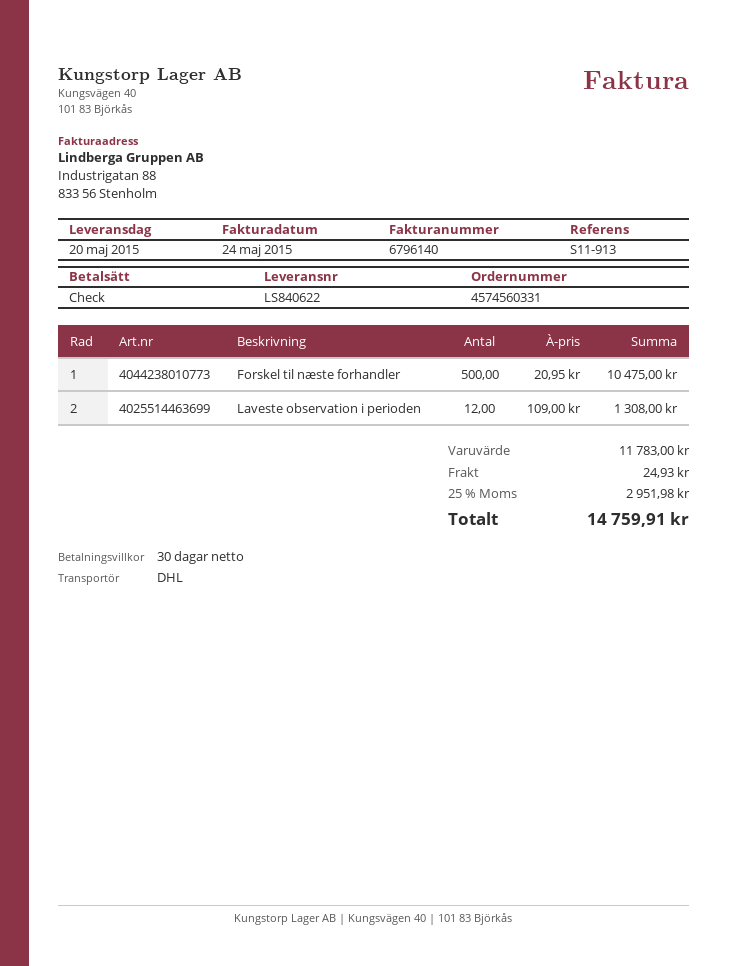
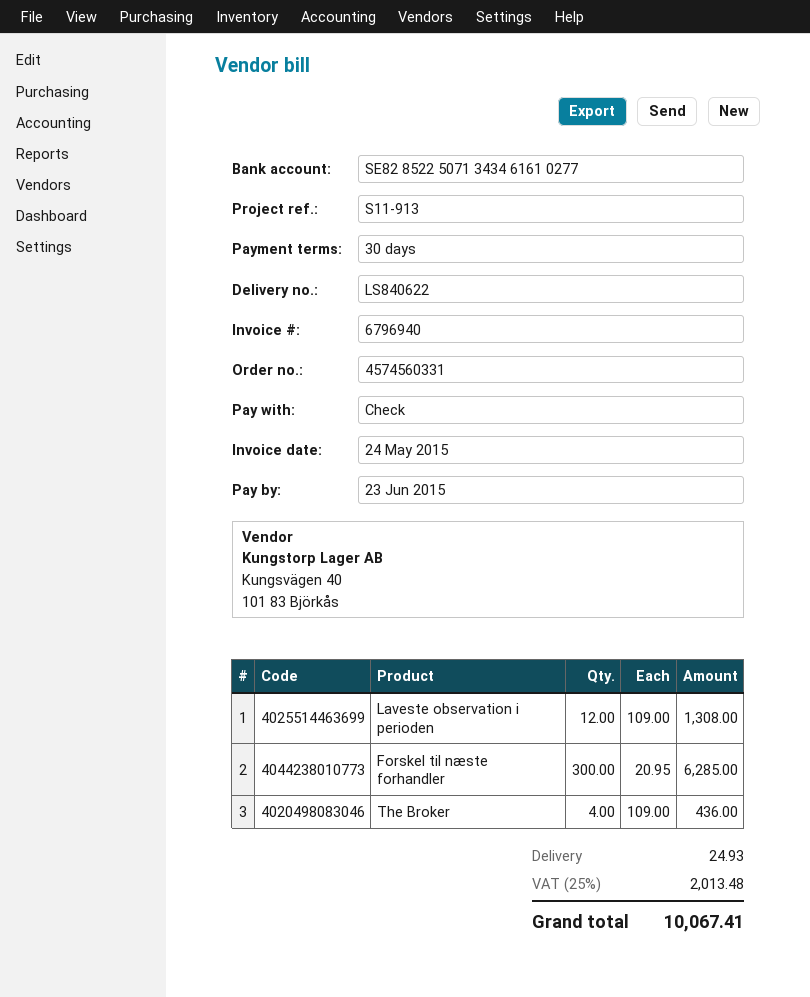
invoice number: 6796140 -> 6796940
Forskel til næste forhandler: 500 x 20.95 = 10475.00 -> 300 x 20.95 = 6285.00
The Broker: none -> 4 x 109.00 = 436.00
tax: 25% = 2951.98 -> 25% = 2013.48
total: 14759.91 -> 10067.41

